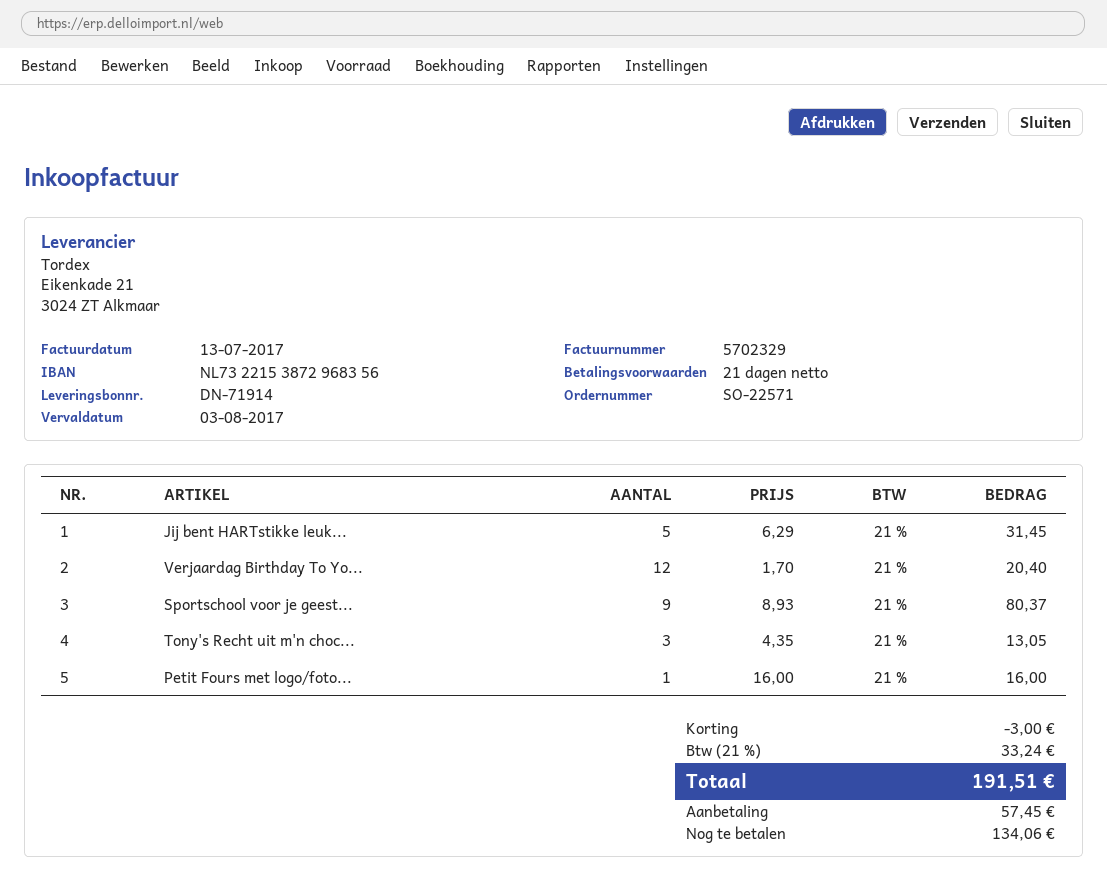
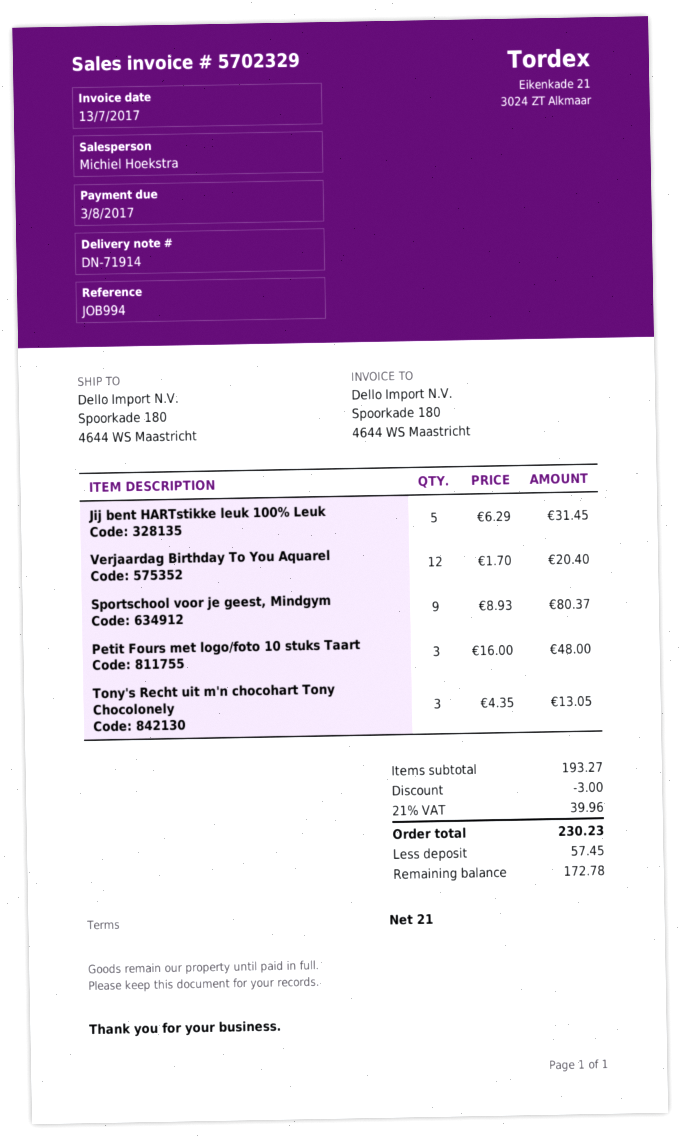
Petit Fours met logo/foto...: 1 x 16.00 = 16.00 -> 3 x 16.00 = 48.00
tax: 21% = 33.24 -> 21% = 39.96
total: 191.51 -> 230.23
balance: 134.06 -> 172.78

